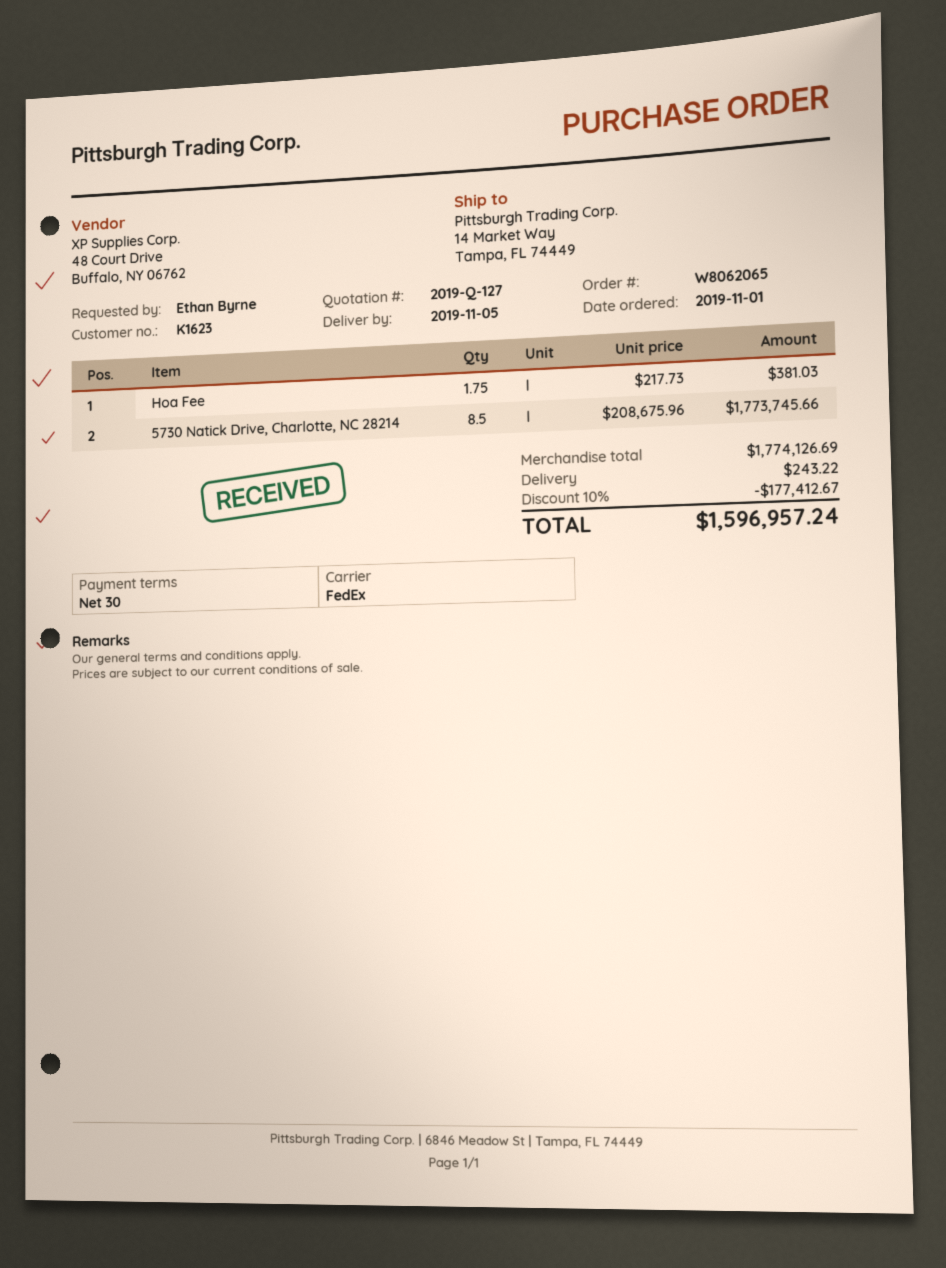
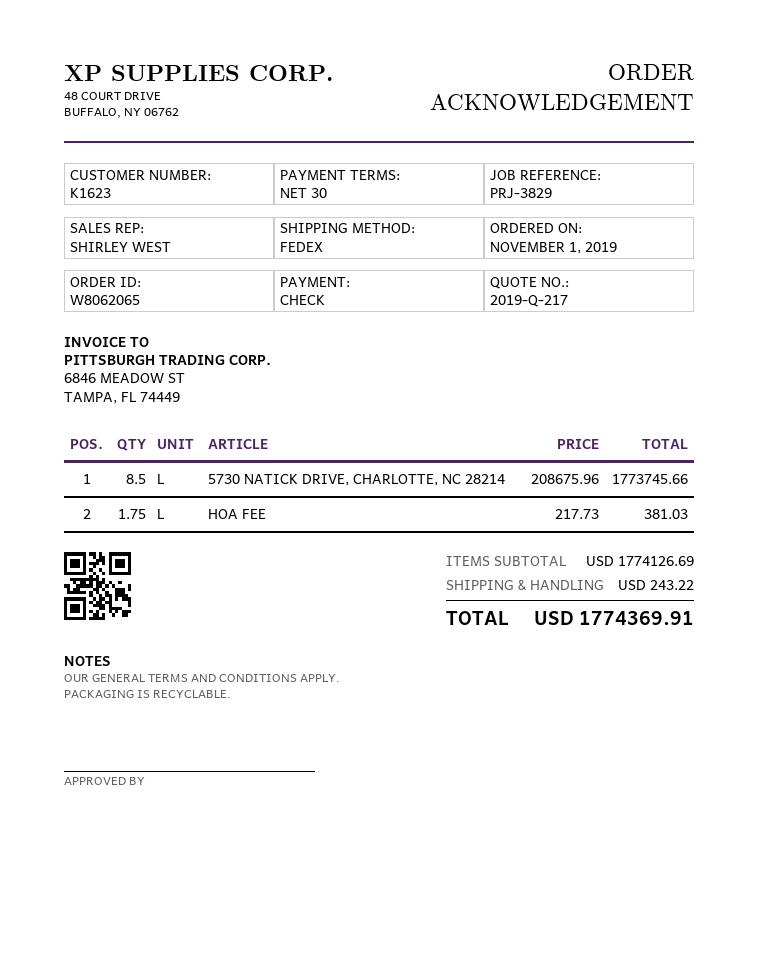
quote number: 2019-Q-127 -> 2019-Q-217
discount: 10% = 177412.67 -> none
total: 1596957.24 -> 1774369.91

